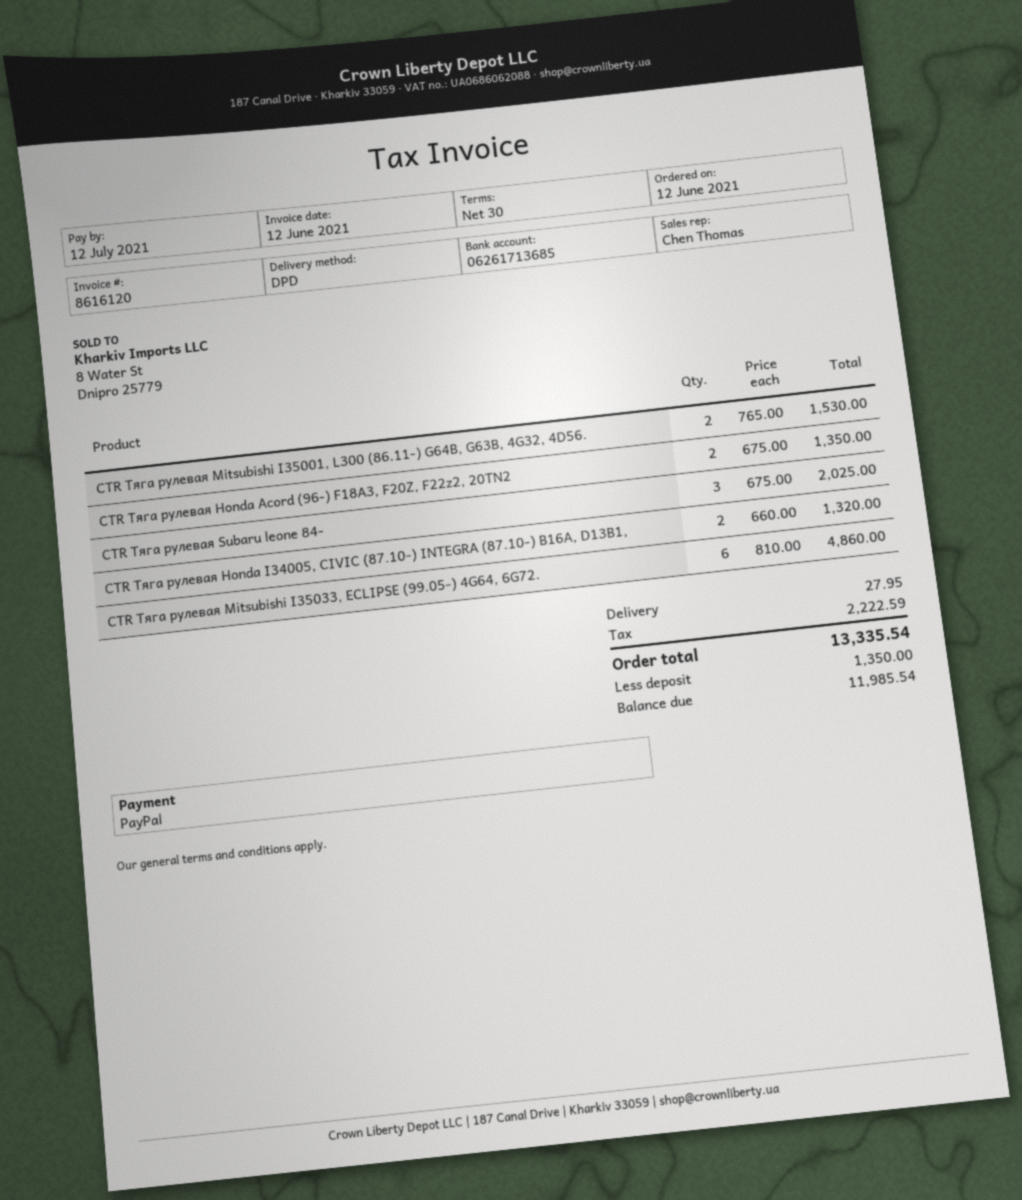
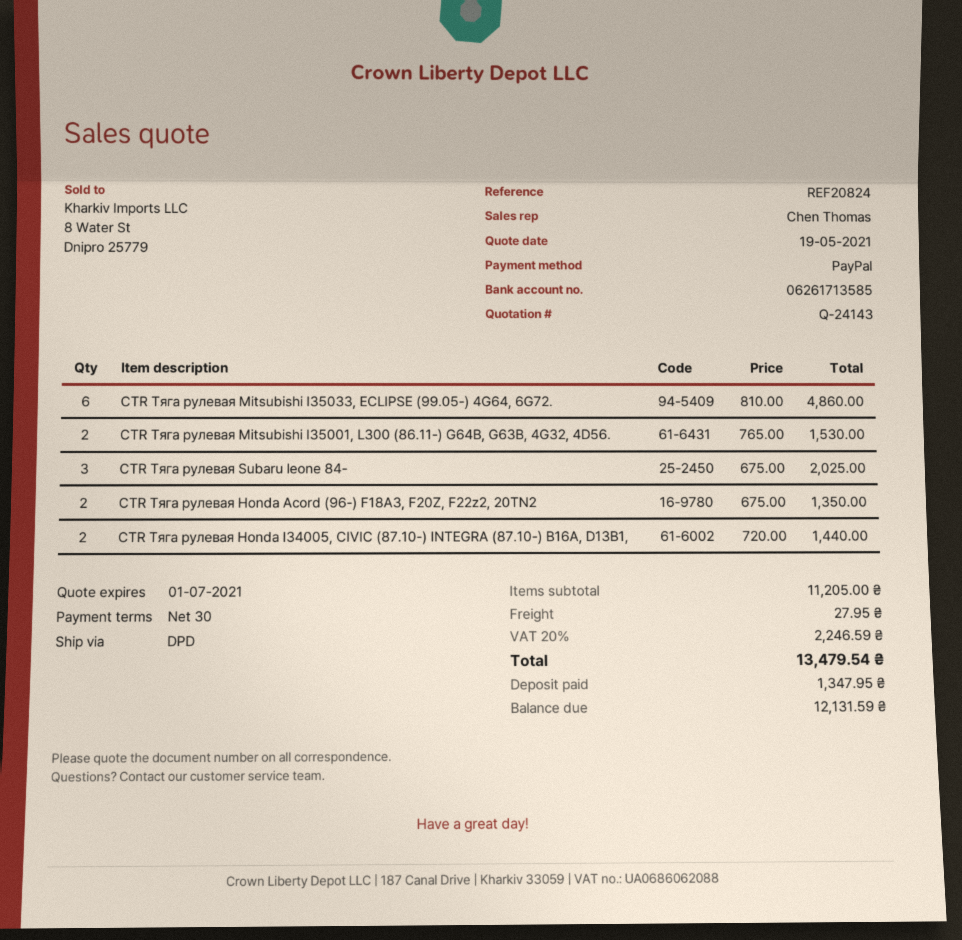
bank account: 06261713685 -> 06261713585
CTR Тяга рулевая Honda I34005, CIVIC (87.10-) INTEGRA (87.10-) B16A, D13B1,: 2 x 660.00 = 1320.00 -> 2 x 720.00 = 1440.00
tax: 2222.59 -> 2246.59
total: 13335.54 -> 13479.54
deposit: 1350.00 -> 1347.95
balance: 11985.54 -> 12131.59

